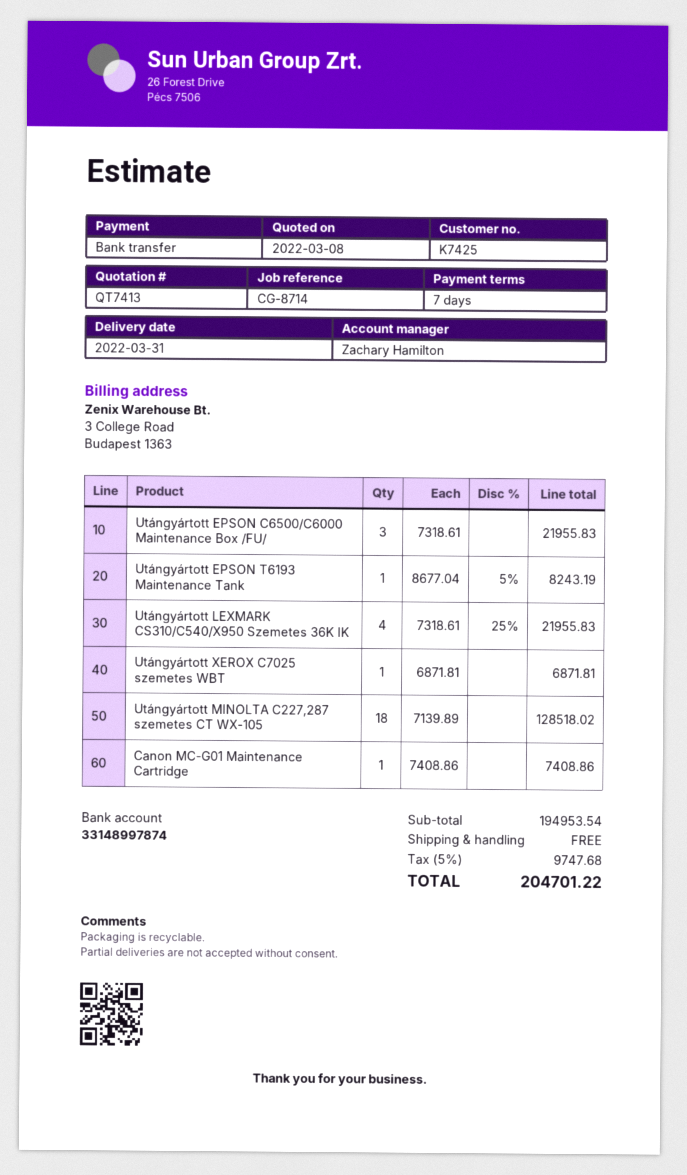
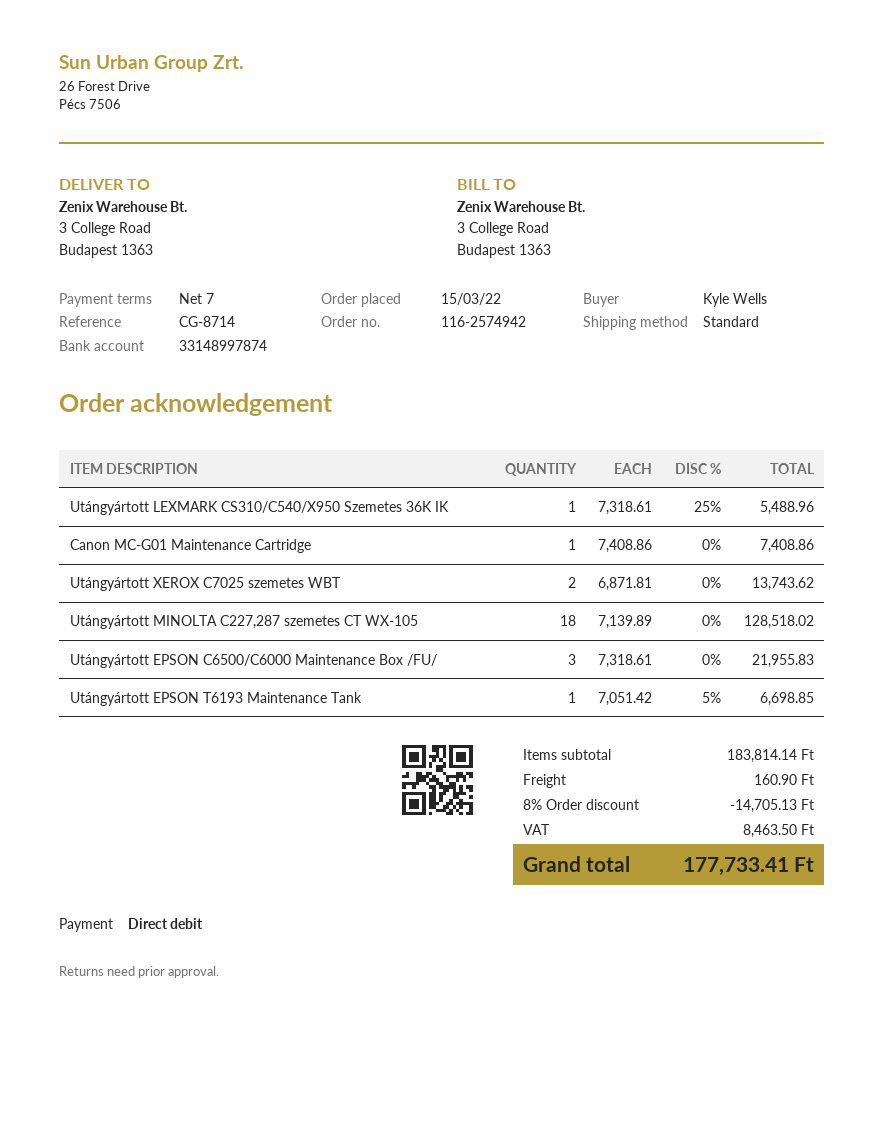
payment method: bank transfer -> direct debit
Utángyártott EPSON T6193 Maintenance Tank: 1 x 8677.04 - 5% = 8243.19 -> 1 x 7051.42 - 5% = 6698.85
Utángyártott LEXMARK CS310/C540/X950 Szemetes 36K IK: 4 x 7318.61 - 25% = 21955.83 -> 1 x 7318.61 - 25% = 5488.96
Utángyártott XEROX C7025 szemetes WBT: 1 x 6871.81 = 6871.81 -> 2 x 6871.81 = 13743.62
subtotal: 194953.54 -> 183814.14
discount: none -> 8% = 14705.13
shipping: 0.00 -> 160.90
tax: 9747.68 -> 8463.50
total: 204701.22 -> 177733.41

